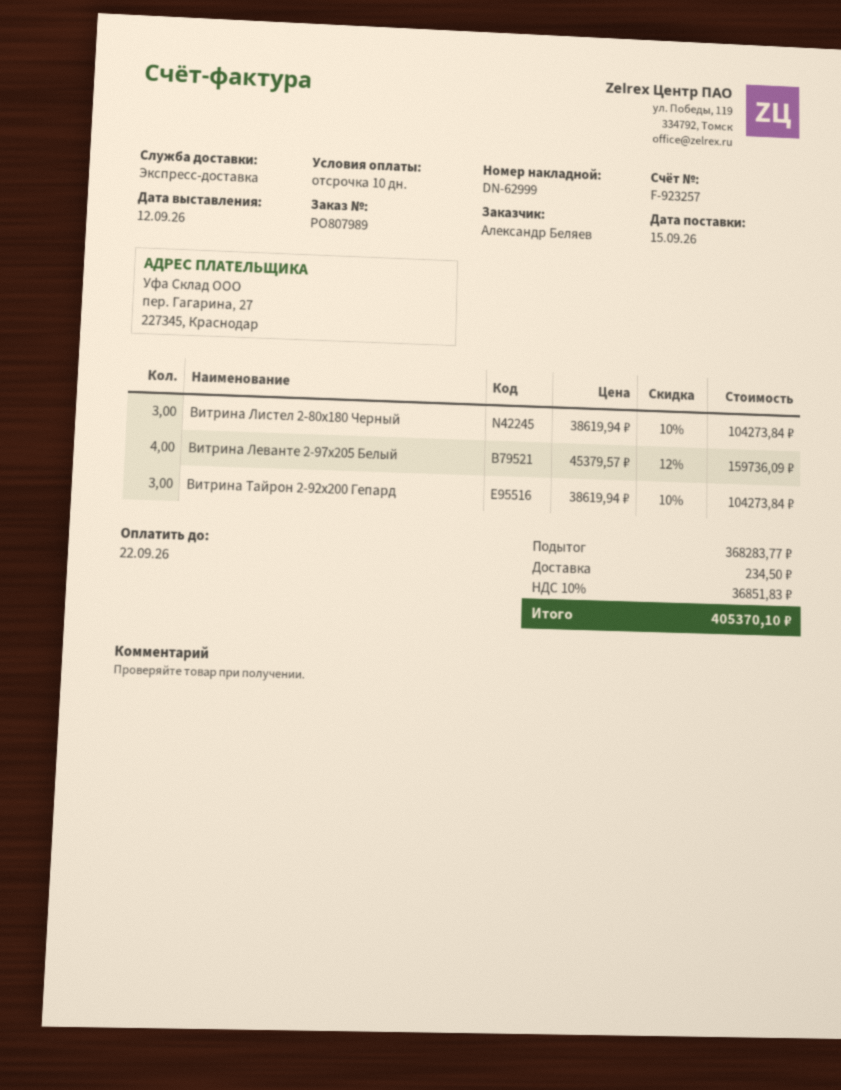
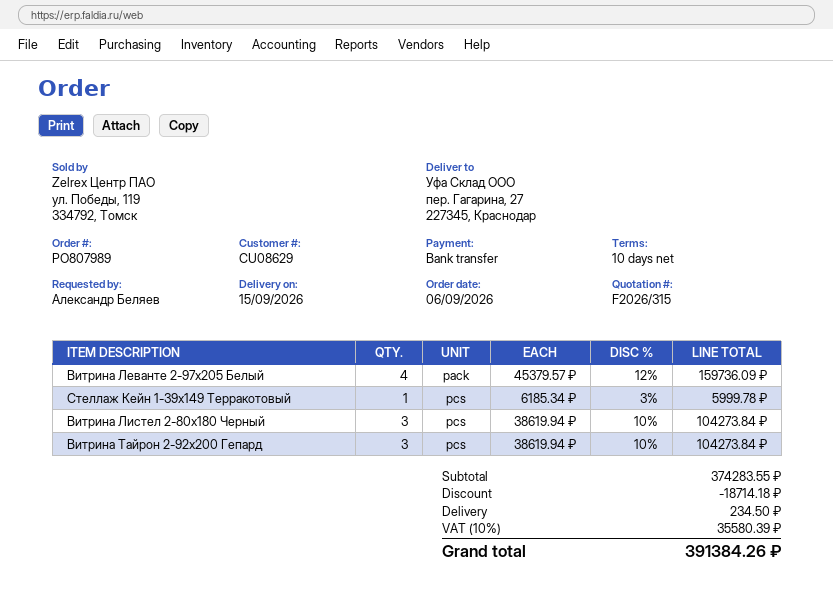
Стеллаж Кейн 1-39x149 Терракотовый: none -> 1 x 6185.34 - 3% = 5999.78
subtotal: 368283.77 -> 374283.55
discount: none -> 18714.18
tax: 10% = 36851.83 -> 10% = 35580.39
total: 405370.10 -> 391384.26

